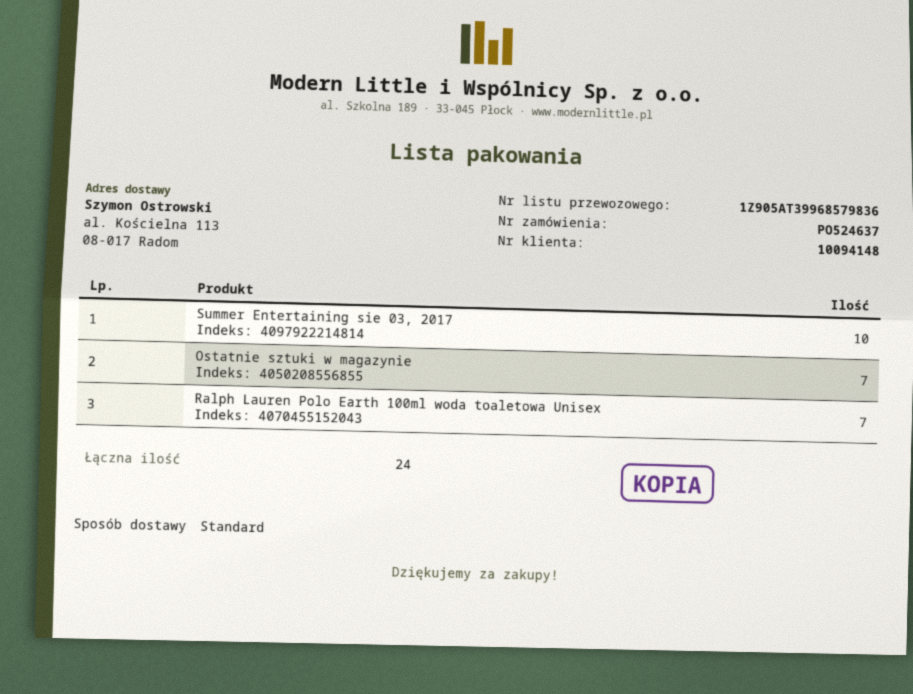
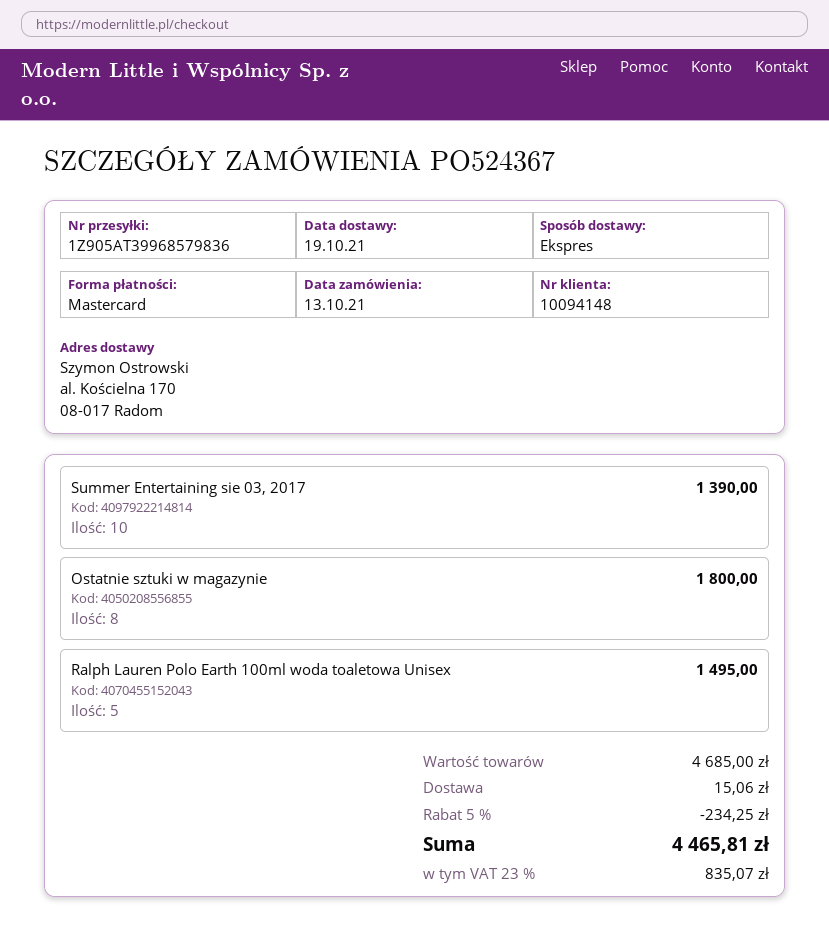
order number: PO524637 -> PO524367
shipping method: standard -> express
ship to: al. Kościelna 113, 08-017 Radom -> al. Kościelna 170, 08-017 Radom
Ostatnie sztuki w magazynie: 7 -> 8
Ralph Lauren Polo Earth 100ml woda toaletowa Unisex: 7 -> 5

